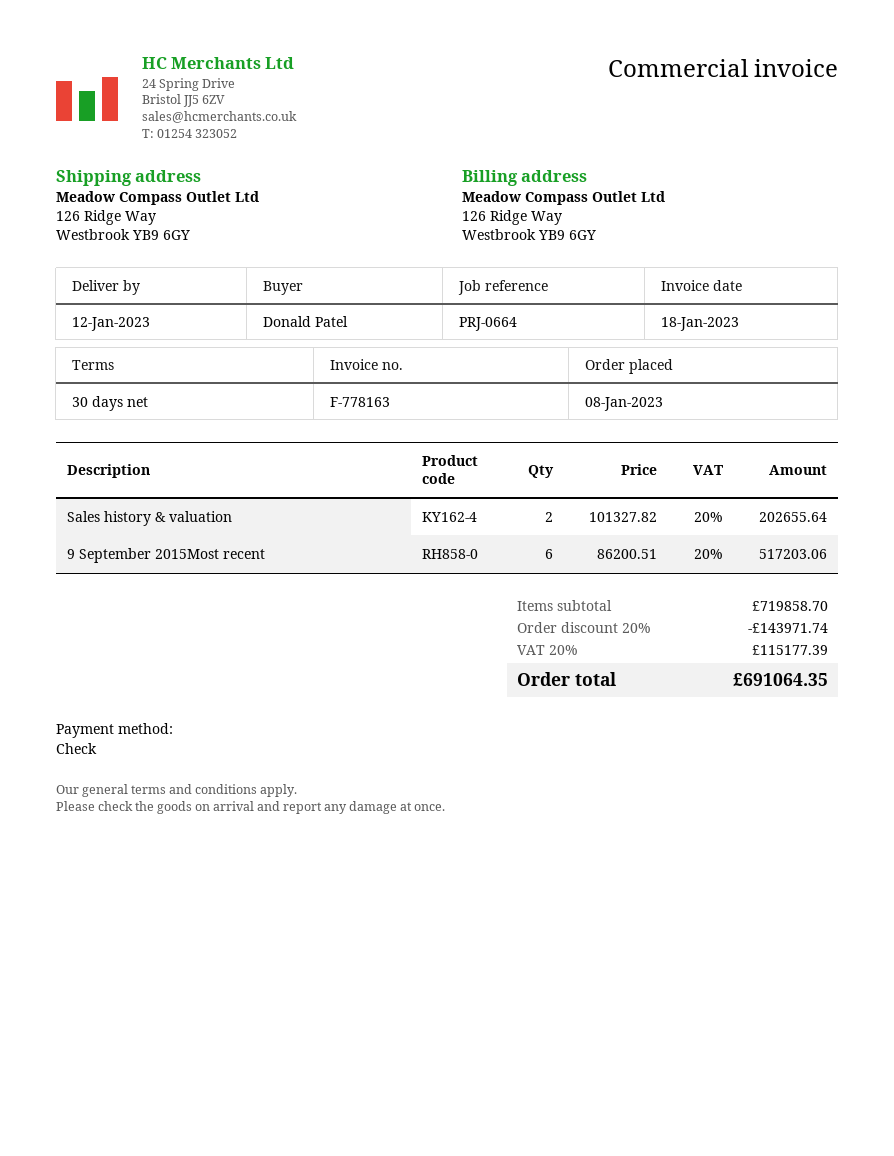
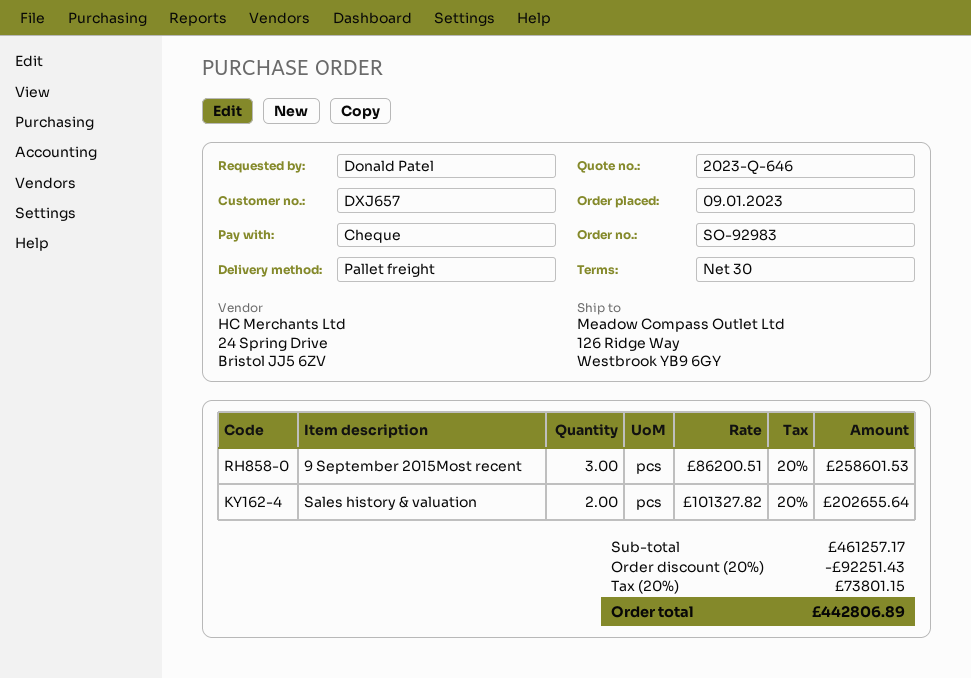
order date: 2023-01-08 -> 2023-01-09
9 September 2015Most recent: 6 x 86200.51 = 517203.06 -> 3 x 86200.51 = 258601.53
subtotal: 719858.70 -> 461257.17
discount: 20% = 143971.74 -> 20% = 92251.43
tax: 20% = 115177.39 -> 20% = 73801.15
total: 691064.35 -> 442806.89

